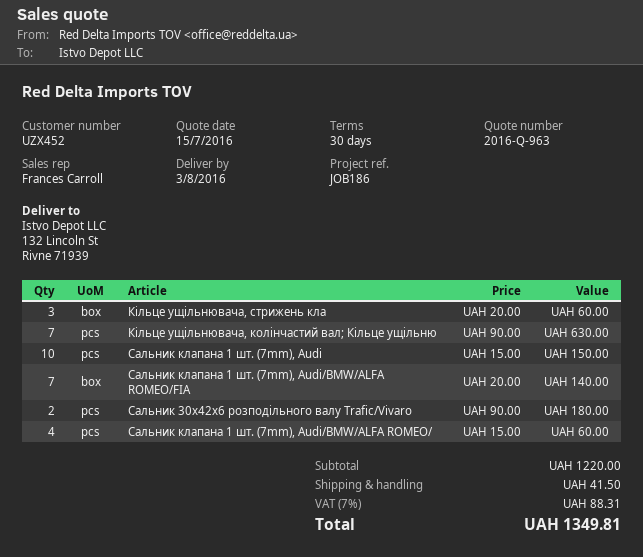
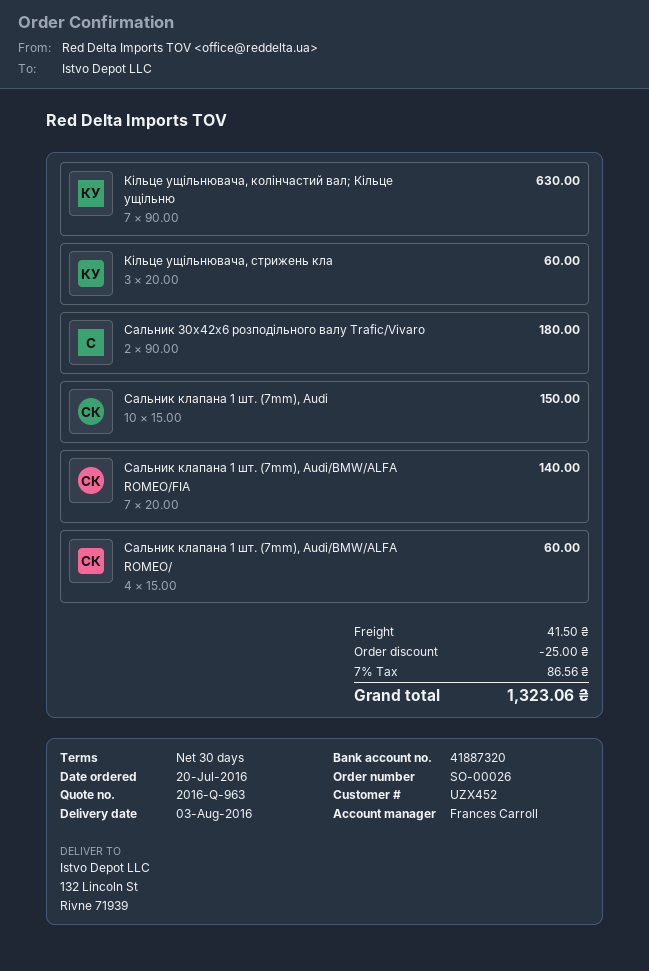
discount: none -> 25.00
tax: 7% = 88.31 -> 7% = 86.56
total: 1349.81 -> 1323.06

